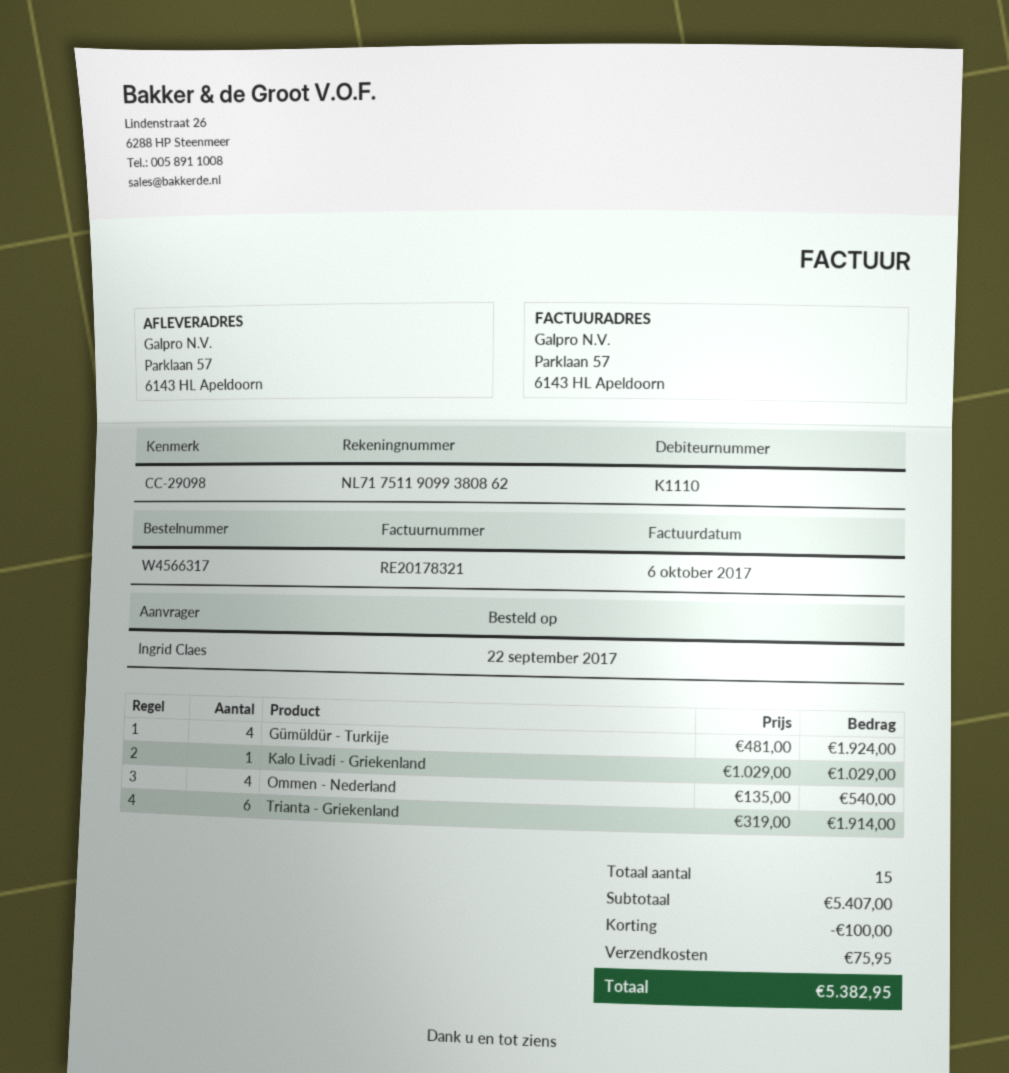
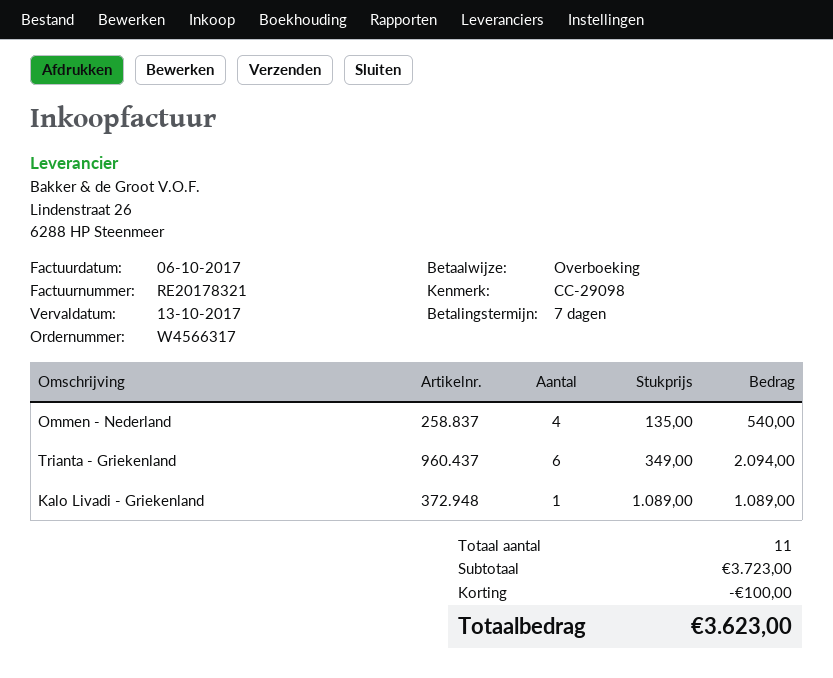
Gümüldür - Turkije: 4 x 481.00 = 1924.00 -> none
Kalo Livadi - Griekenland: 1 x 1029.00 = 1029.00 -> 1 x 1089.00 = 1089.00
Trianta - Griekenland: 6 x 319.00 = 1914.00 -> 6 x 349.00 = 2094.00
total quantity: 15 -> 11
subtotal: 5407.00 -> 3723.00
shipping: 75.95 -> none
total: 5382.95 -> 3623.00

